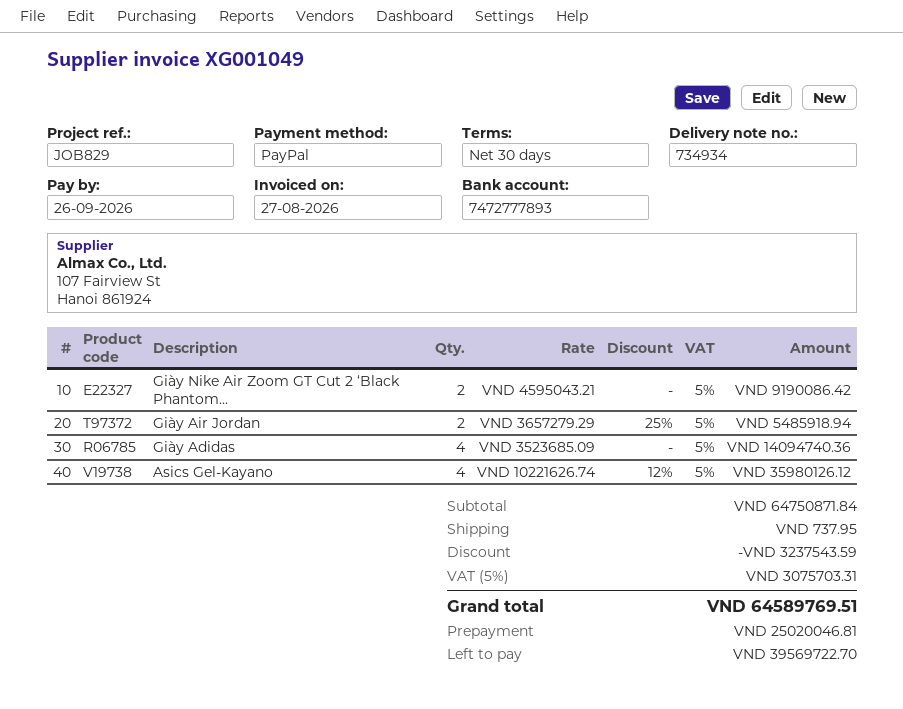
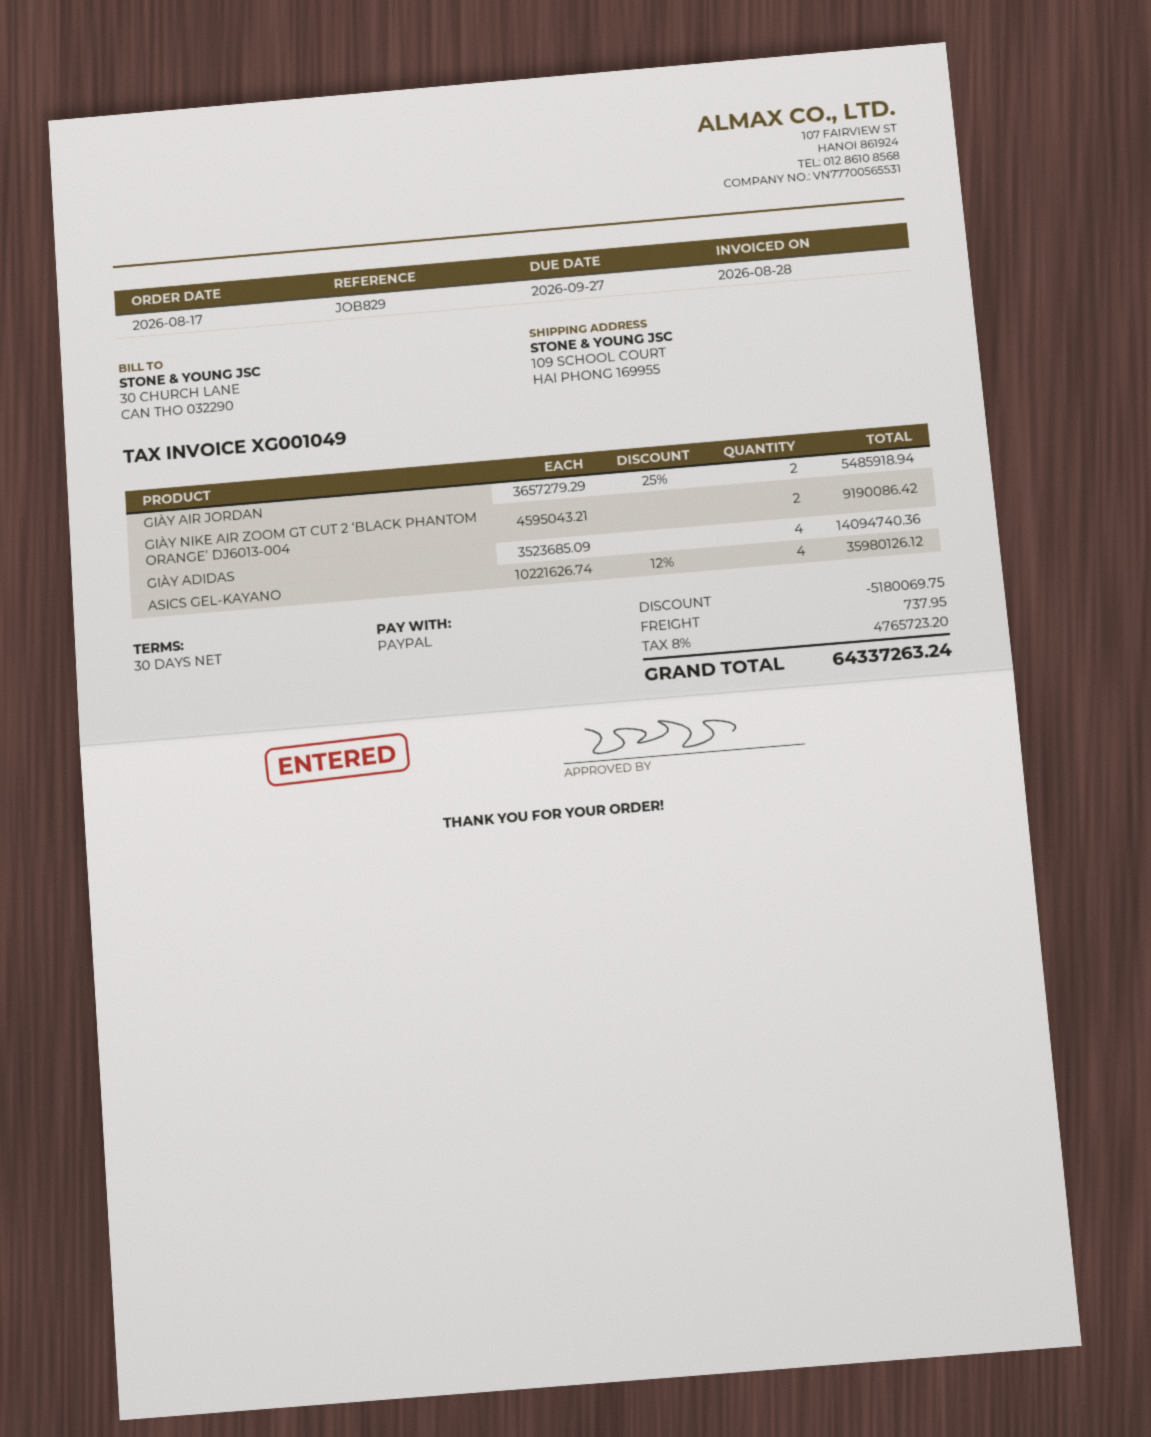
invoice date: 2026-08-27 -> 2026-08-28
due date: 2026-09-26 -> 2026-09-27
discount: 3237543.59 -> 5180069.75
tax: 5% = 3075703.31 -> 8% = 4765723.20
total: 64589769.51 -> 64337263.24

